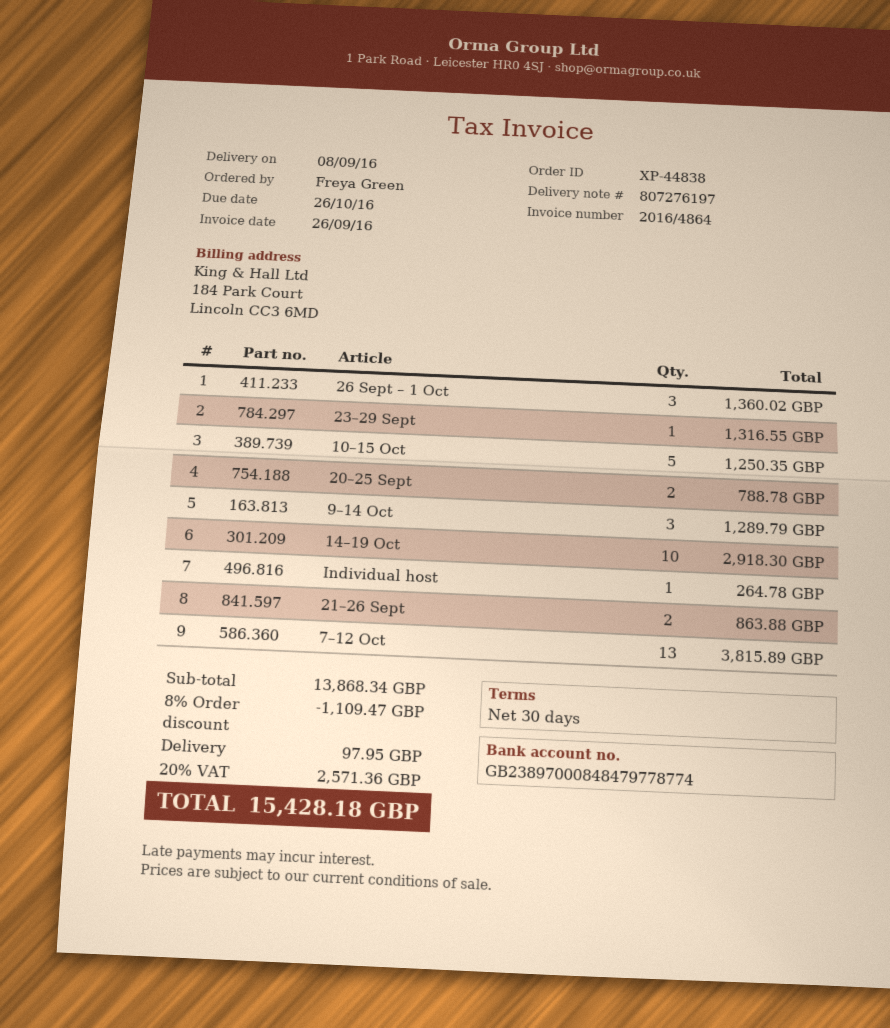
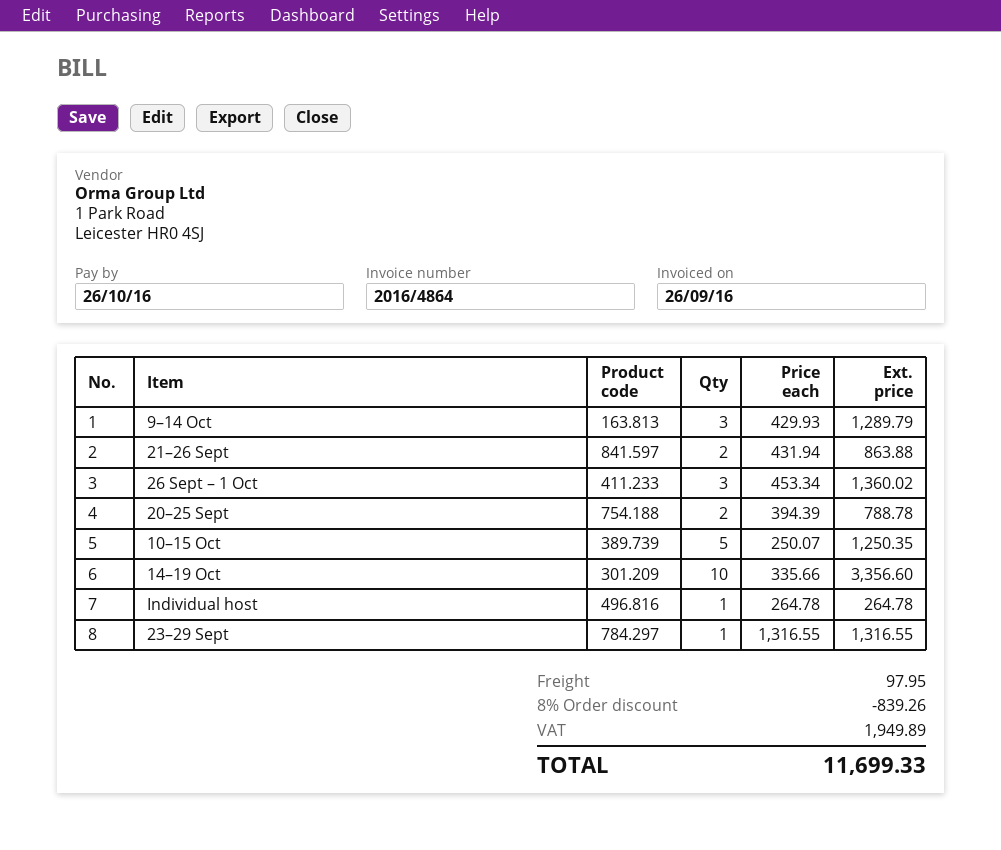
14–19 Oct: 10 for 2918.30 -> 10 for 3356.60
7–12 Oct: 13 for 3815.89 -> none
discount: 8% = 1109.47 -> 8% = 839.26
tax: 2571.36 -> 1949.89
total: 15428.18 -> 11699.33

